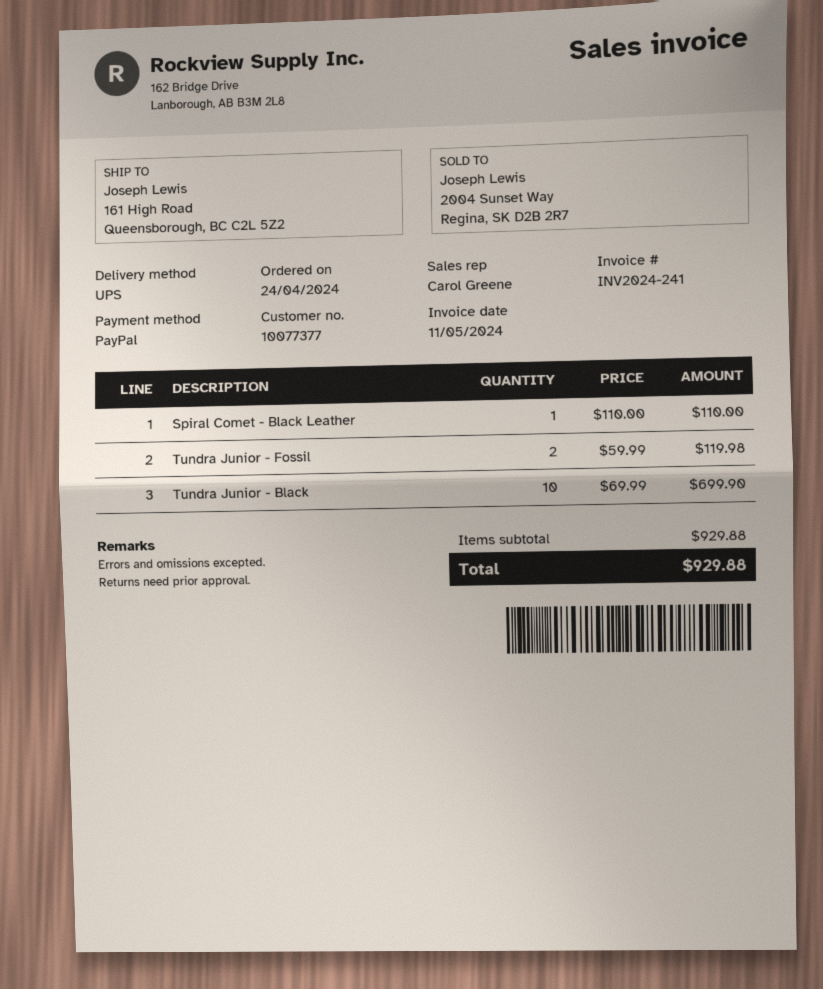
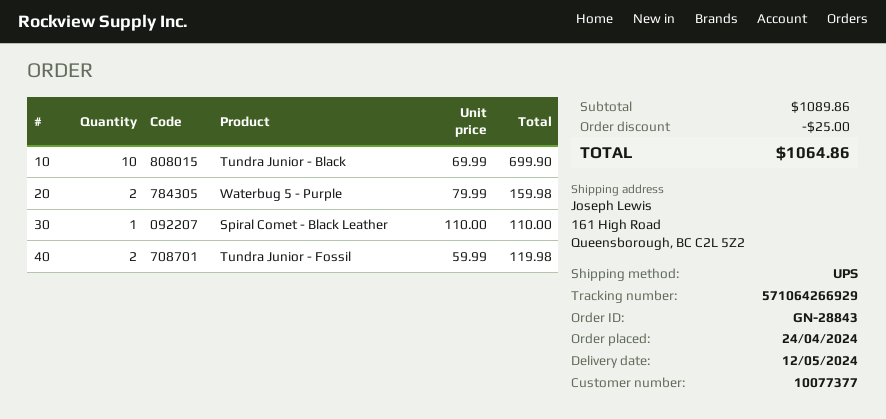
Waterbug 5 - Purple: none -> 2 x 79.99 = 159.98
subtotal: 929.88 -> 1089.86
discount: none -> 25.00
total: 929.88 -> 1064.86

